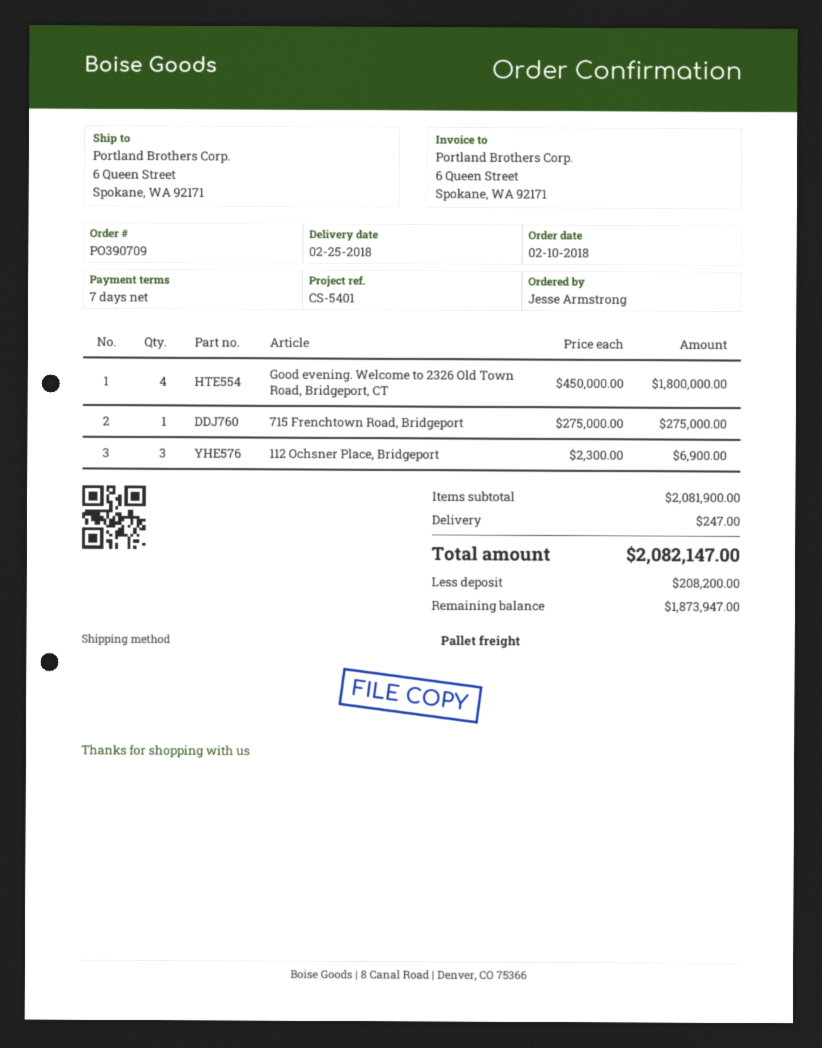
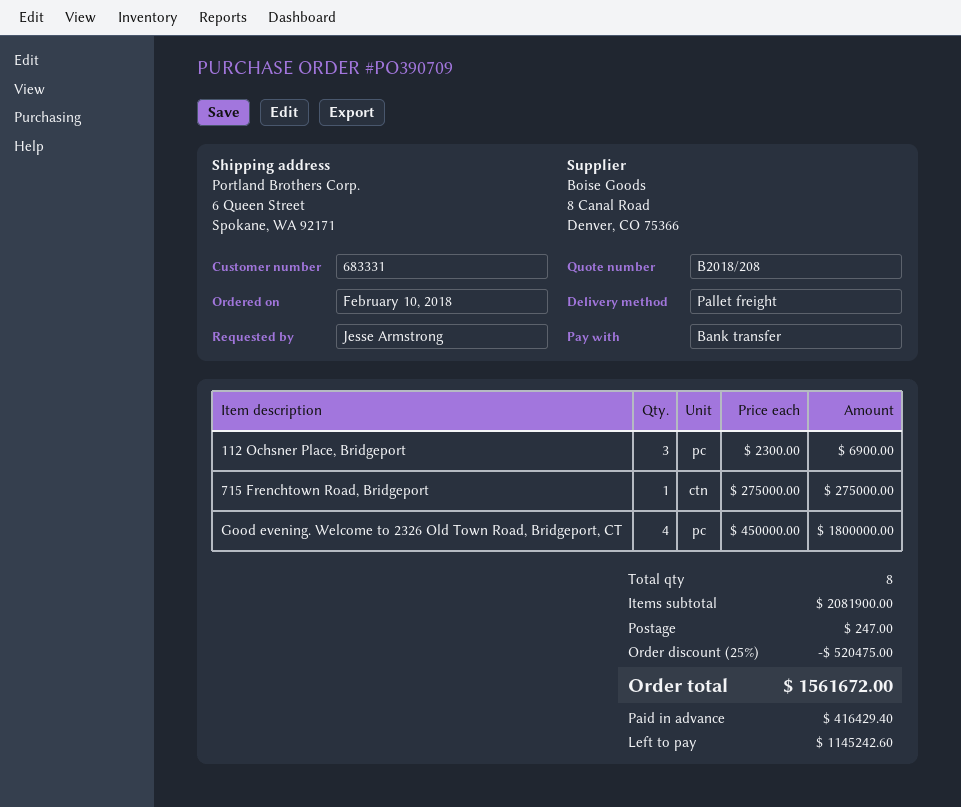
discount: none -> 25% = 520475.00
total: 2082147.00 -> 1561672.00
deposit: 208200.00 -> 416429.40
balance: 1873947.00 -> 1145242.60

